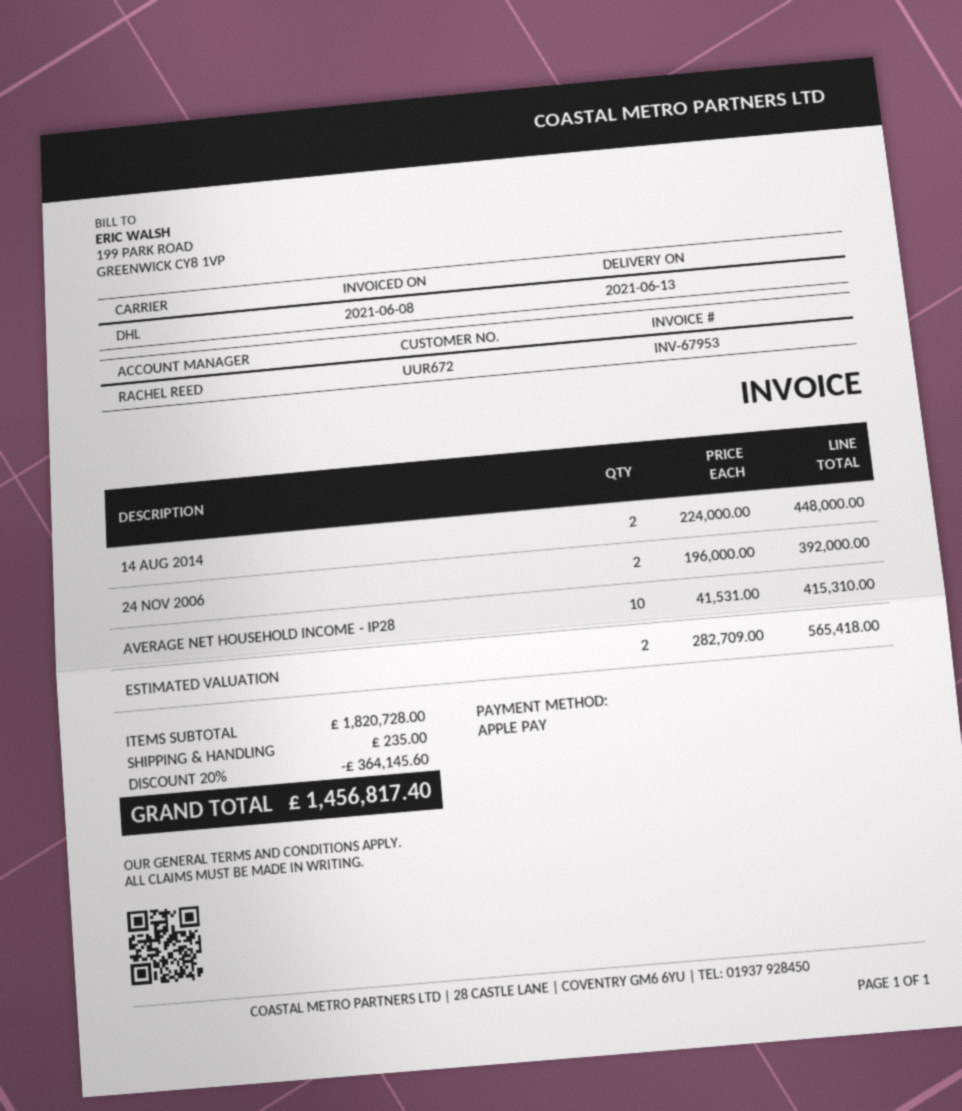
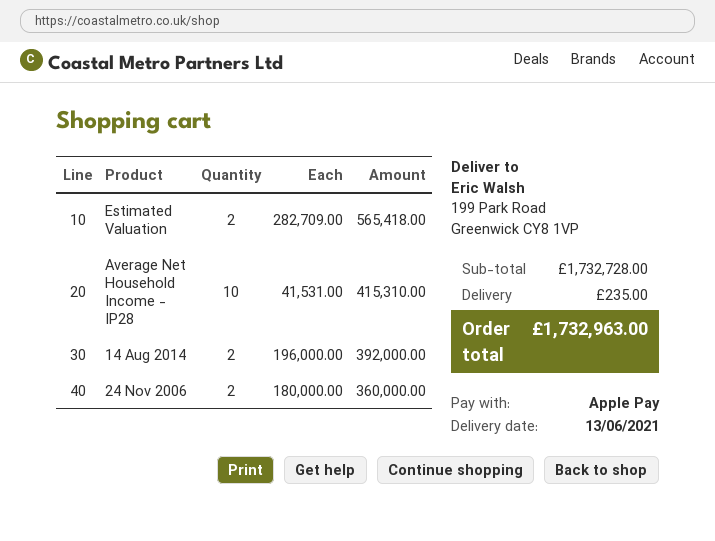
14 AUG 2014: 2 x 224000.00 = 448000.00 -> 2 x 196000.00 = 392000.00
24 NOV 2006: 2 x 196000.00 = 392000.00 -> 2 x 180000.00 = 360000.00
subtotal: 1820728.00 -> 1732728.00
discount: 20% = 364145.60 -> none
total: 1456817.40 -> 1732963.00

